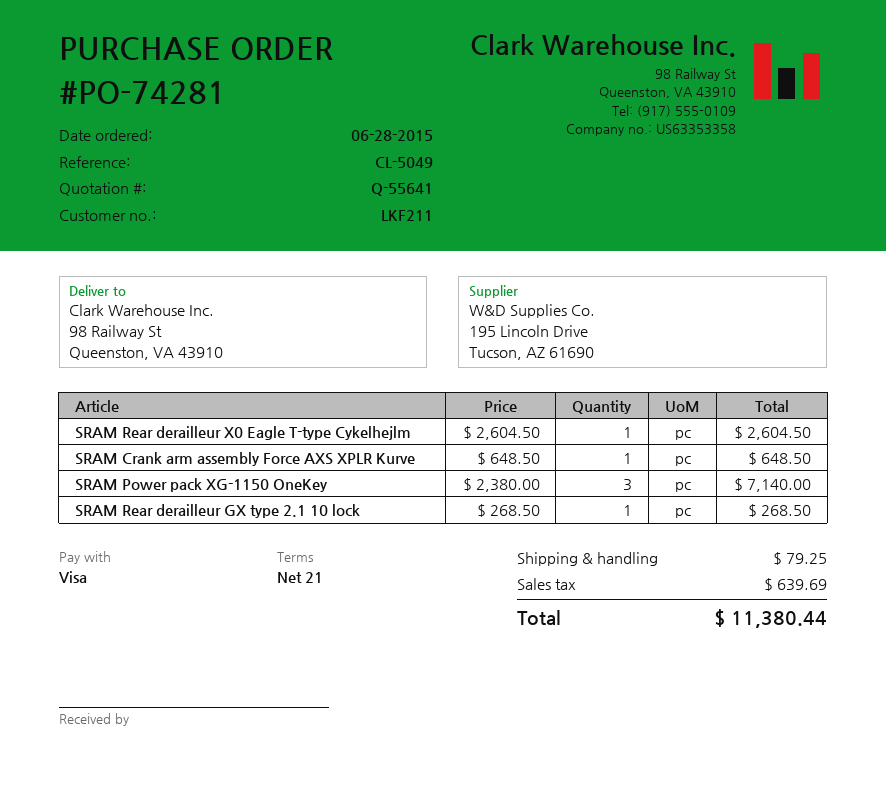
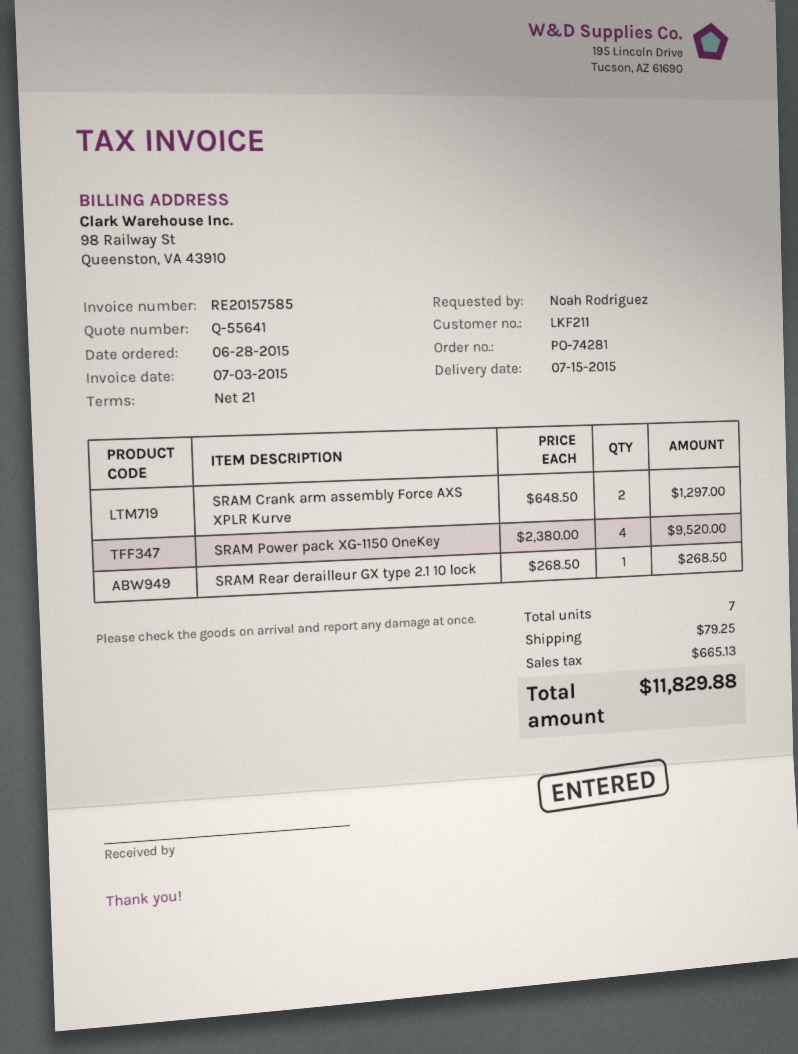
SRAM Rear derailleur X0 Eagle T-type Cykelhejlm: 1 x 2604.50 = 2604.50 -> none
SRAM Crank arm assembly Force AXS XPLR Kurve: 1 x 648.50 = 648.50 -> 2 x 648.50 = 1297.00
SRAM Power pack XG-1150 OneKey: 3 x 2380.00 = 7140.00 -> 4 x 2380.00 = 9520.00
tax: 639.69 -> 665.13
total: 11380.44 -> 11829.88

